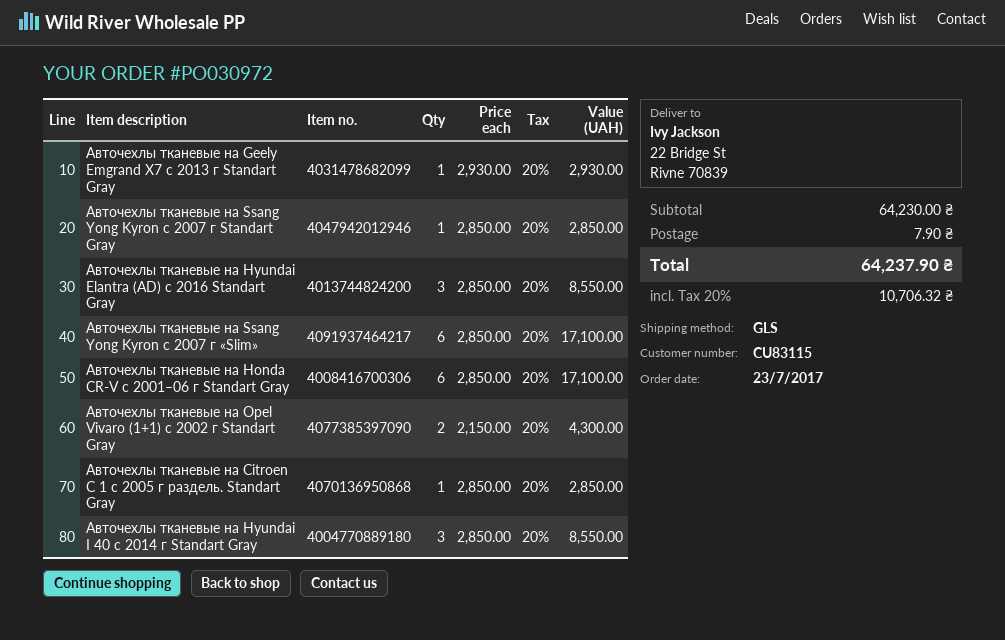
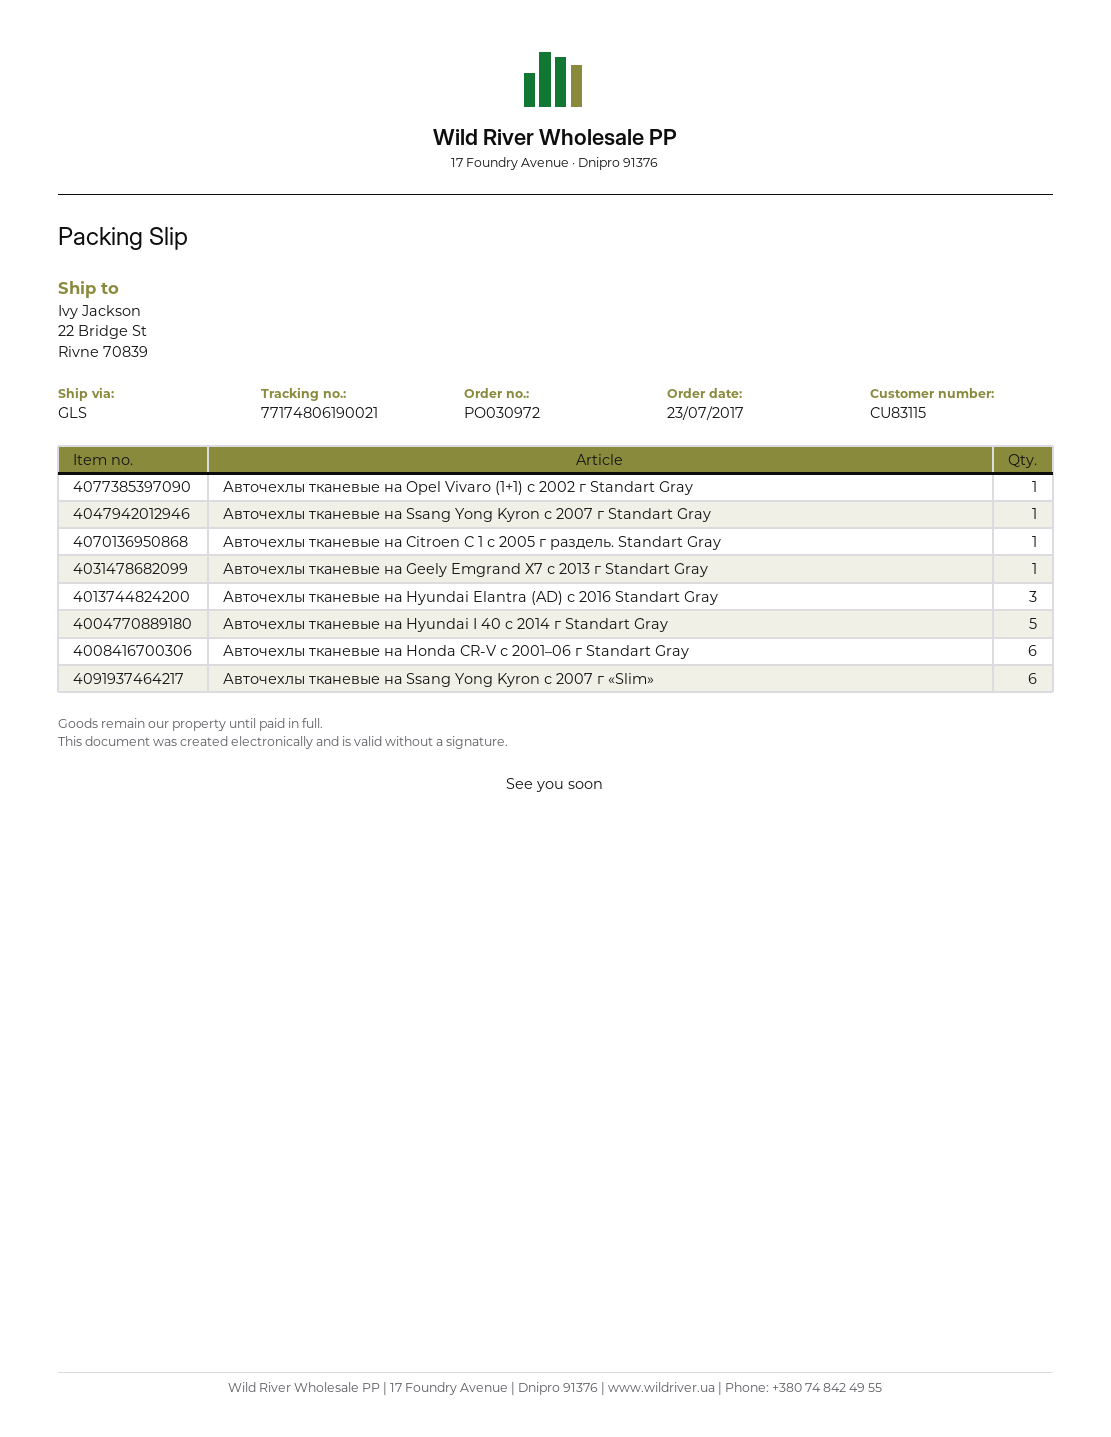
Авточехлы тканевые на Opel Vivaro (1+1) с 2002 г Standart Gray: 2 -> 1
Авточехлы тканевые на Hyundai I 40 c 2014 г Standart Gray: 3 -> 5

